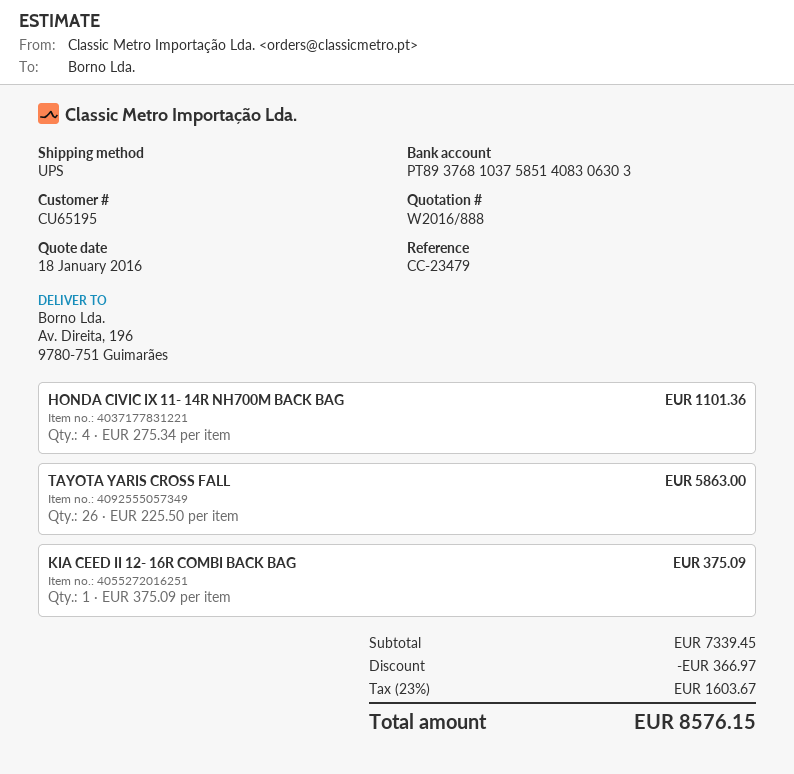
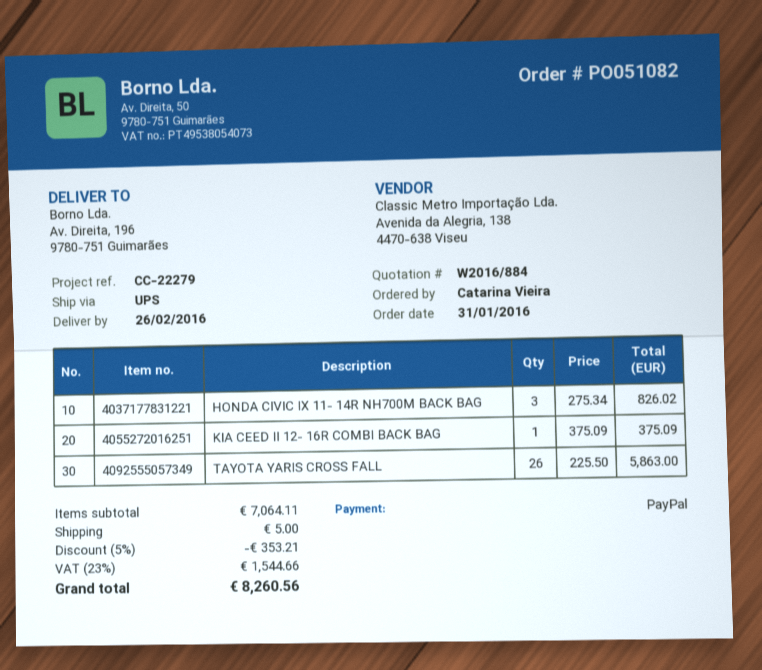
quote number: W2016/888 -> W2016/884
reference: CC-23479 -> CC-22279
HONDA CIVIC IX 11- 14R NH700M BACK BAG: 4 x 275.34 = 1101.36 -> 3 x 275.34 = 826.02
subtotal: 7339.45 -> 7064.11
discount: 366.97 -> 353.21
shipping: none -> 5.00
tax: 23% = 1603.67 -> 23% = 1544.66
total: 8576.15 -> 8260.56

